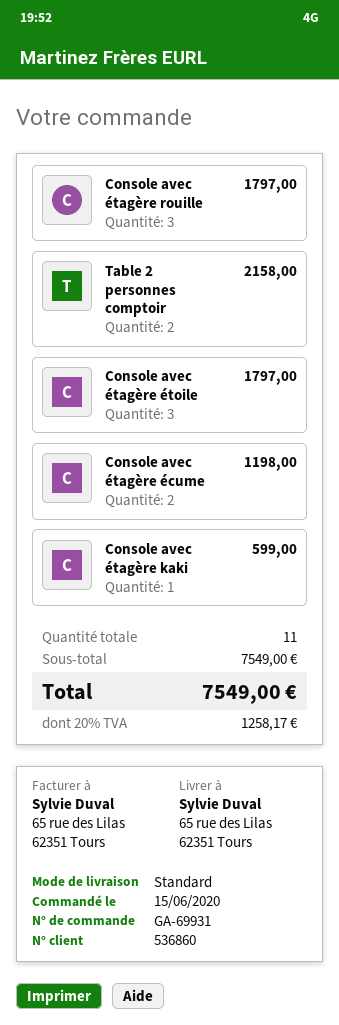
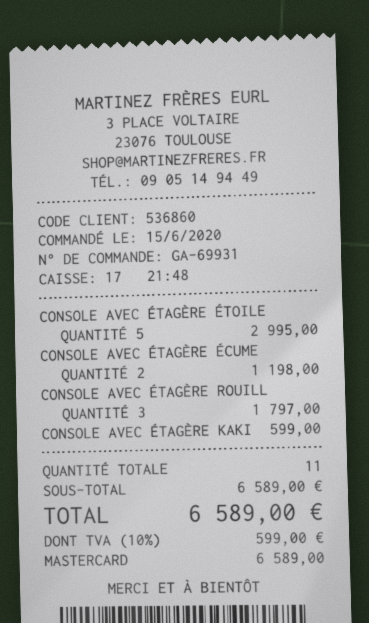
Table 2 personnes comptoir: 2 for 2158.00 -> none
Console avec étagère étoile: 3 for 1797.00 -> 5 for 2995.00
subtotal: 7549.00 -> 6589.00
tax: 20% = 1258.17 -> 10% = 599.00
total: 7549.00 -> 6589.00

